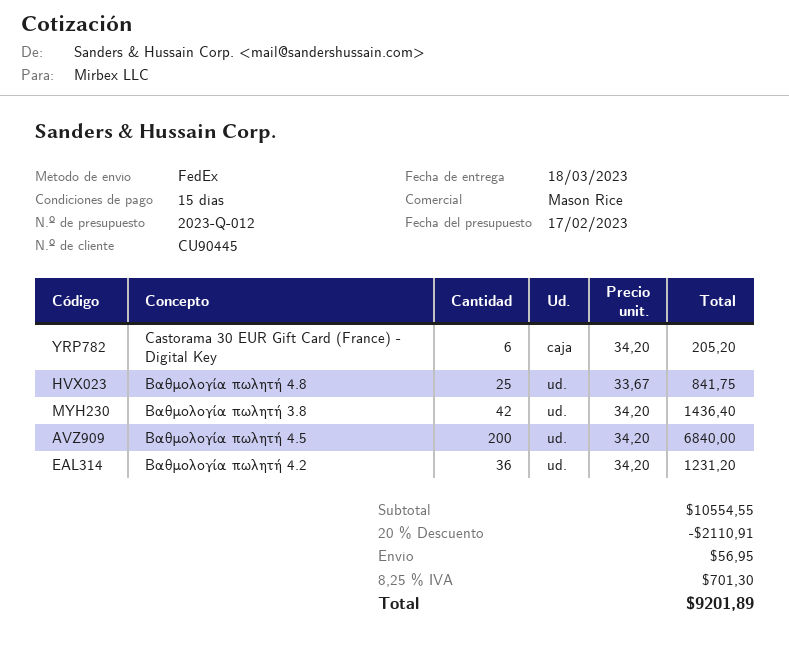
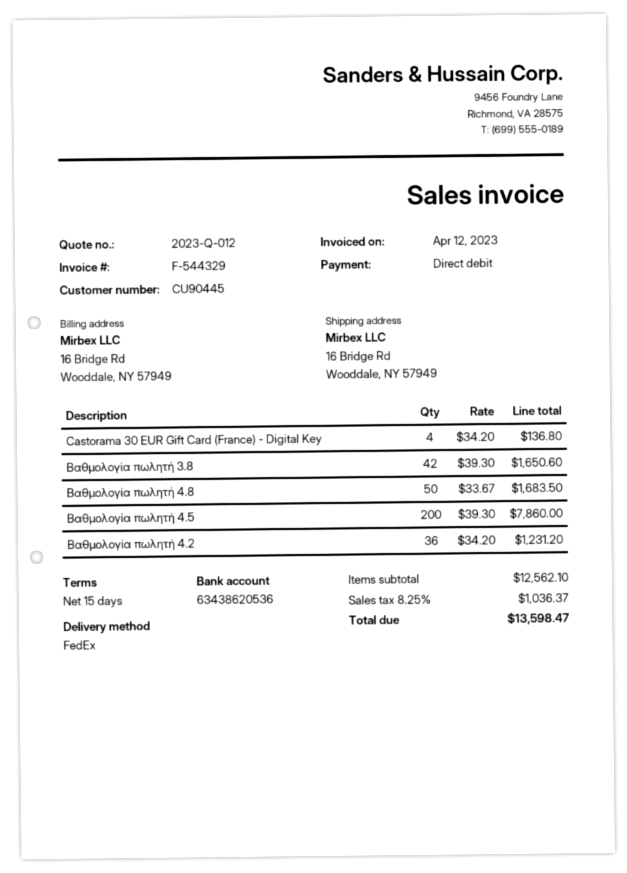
Castorama 30 EUR Gift Card (France) - Digital Key: 6 x 34.20 = 205.20 -> 4 x 34.20 = 136.80
Βαθμολογία πωλητή 4.8: 25 x 33.67 = 841.75 -> 50 x 33.67 = 1683.50
Βαθμολογία πωλητή 3.8: 42 x 34.20 = 1436.40 -> 42 x 39.30 = 1650.60
Βαθμολογία πωλητή 4.5: 200 x 34.20 = 6840.00 -> 200 x 39.30 = 7860.00
subtotal: 10554.55 -> 12562.10
discount: 20% = 2110.91 -> none
shipping: 56.95 -> none
tax: 8.25% = 701.30 -> 8.25% = 1036.37
total: 9201.89 -> 13598.47

